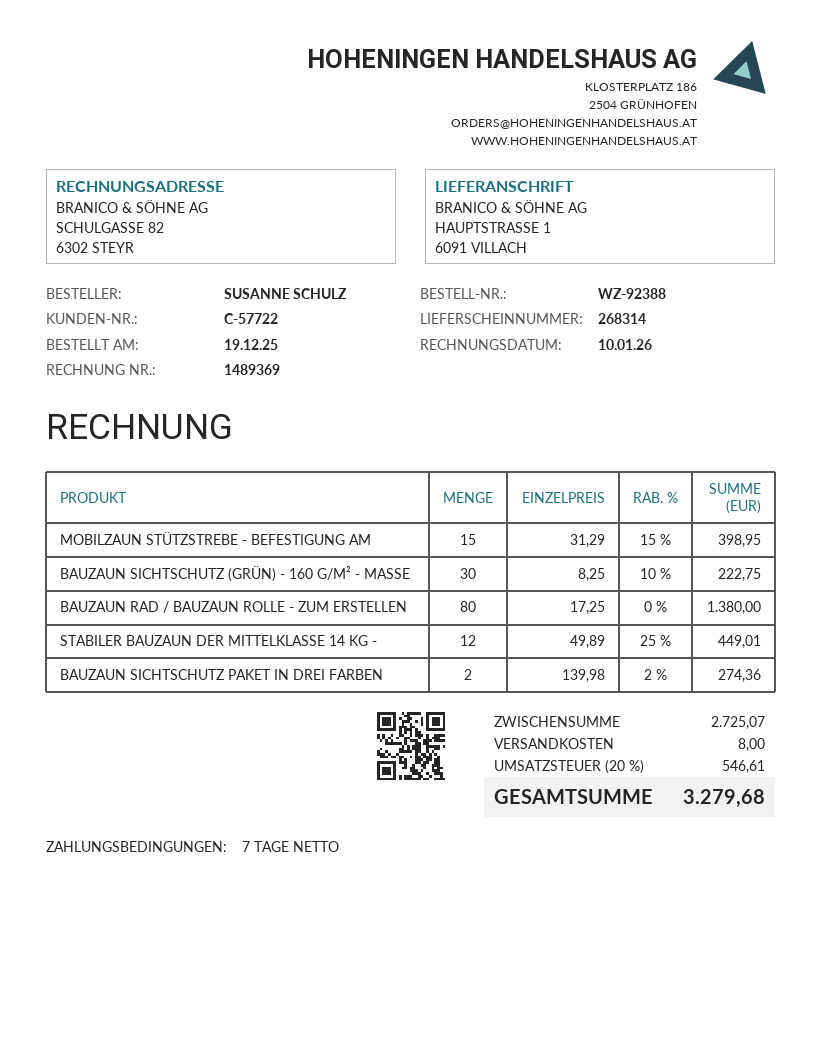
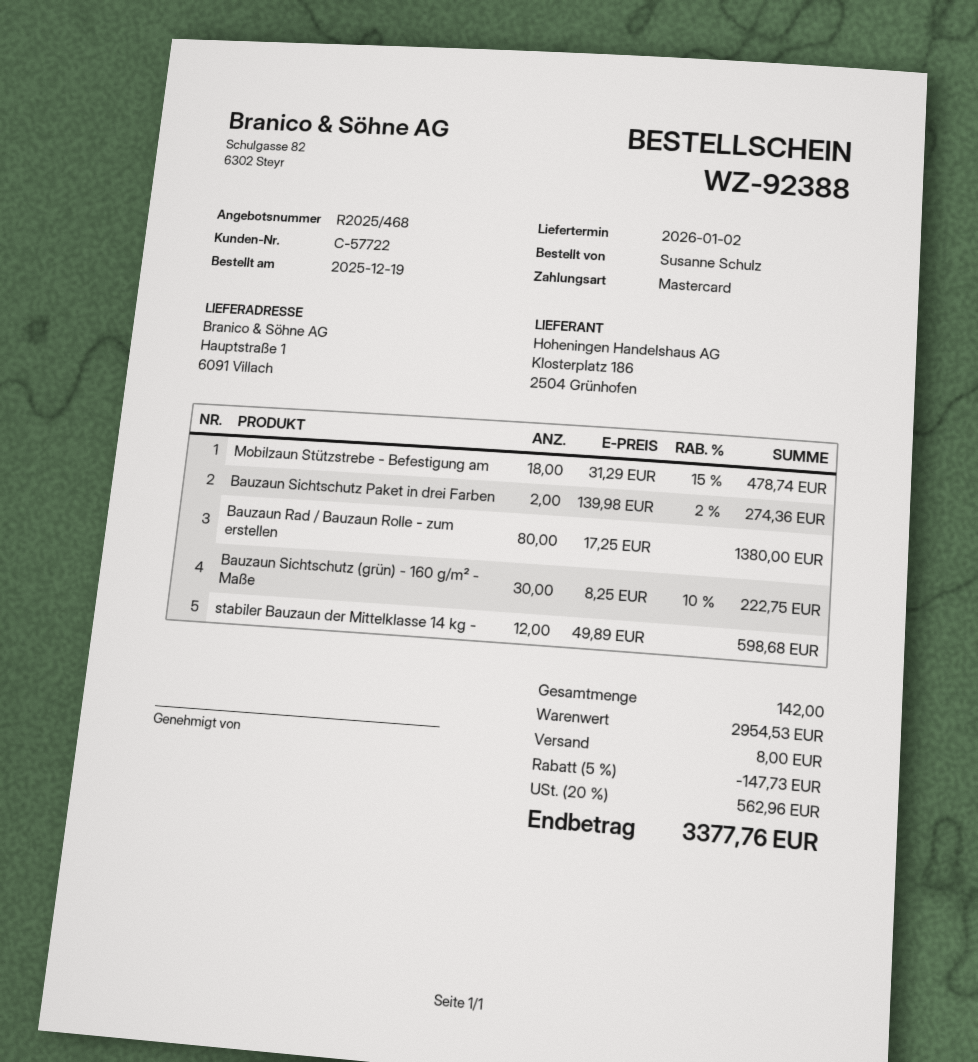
MOBILZAUN STÜTZSTREBE - BEFESTIGUNG AM: 15 x 31.29 - 15% = 398.95 -> 18 x 31.29 - 15% = 478.74
STABILER BAUZAUN DER MITTELKLASSE 14 KG -: 12 x 49.89 - 25% = 449.01 -> 12 x 49.89 = 598.68
subtotal: 2725.07 -> 2954.53
discount: none -> 5% = 147.73
tax: 20% = 546.61 -> 20% = 562.96
total: 3279.68 -> 3377.76

